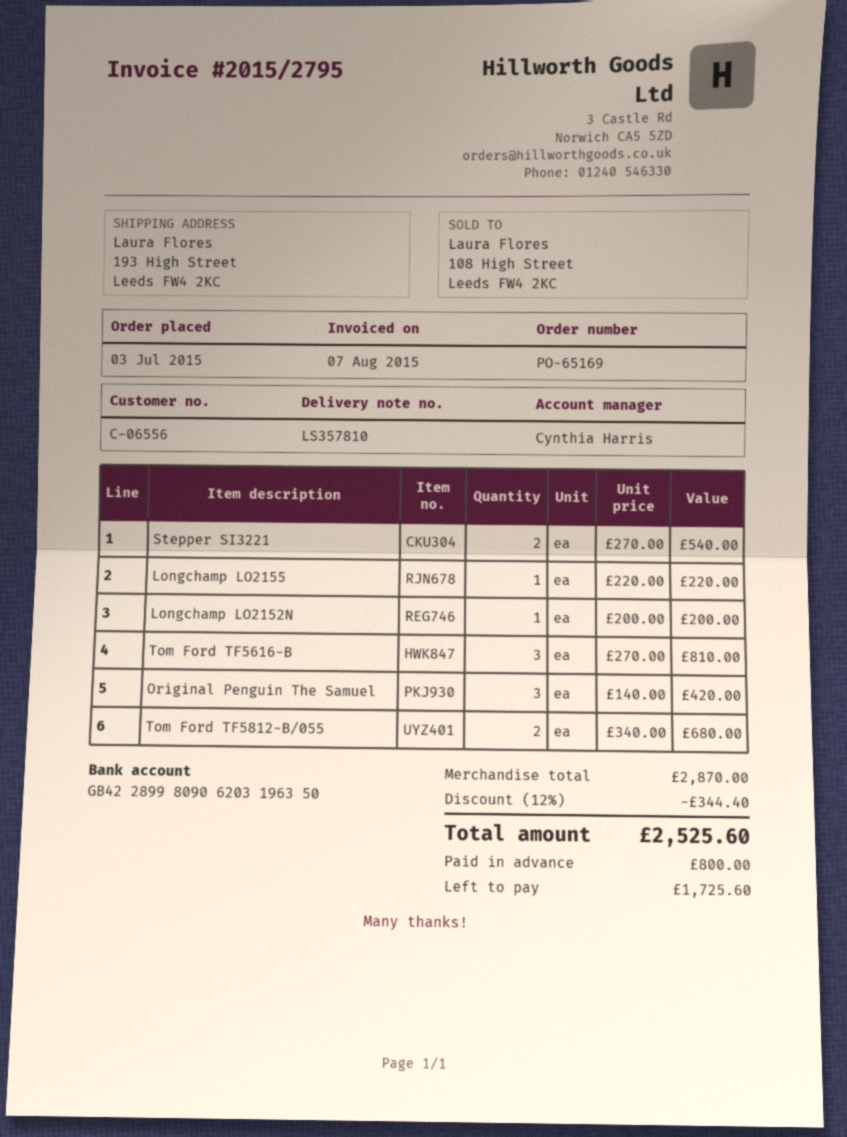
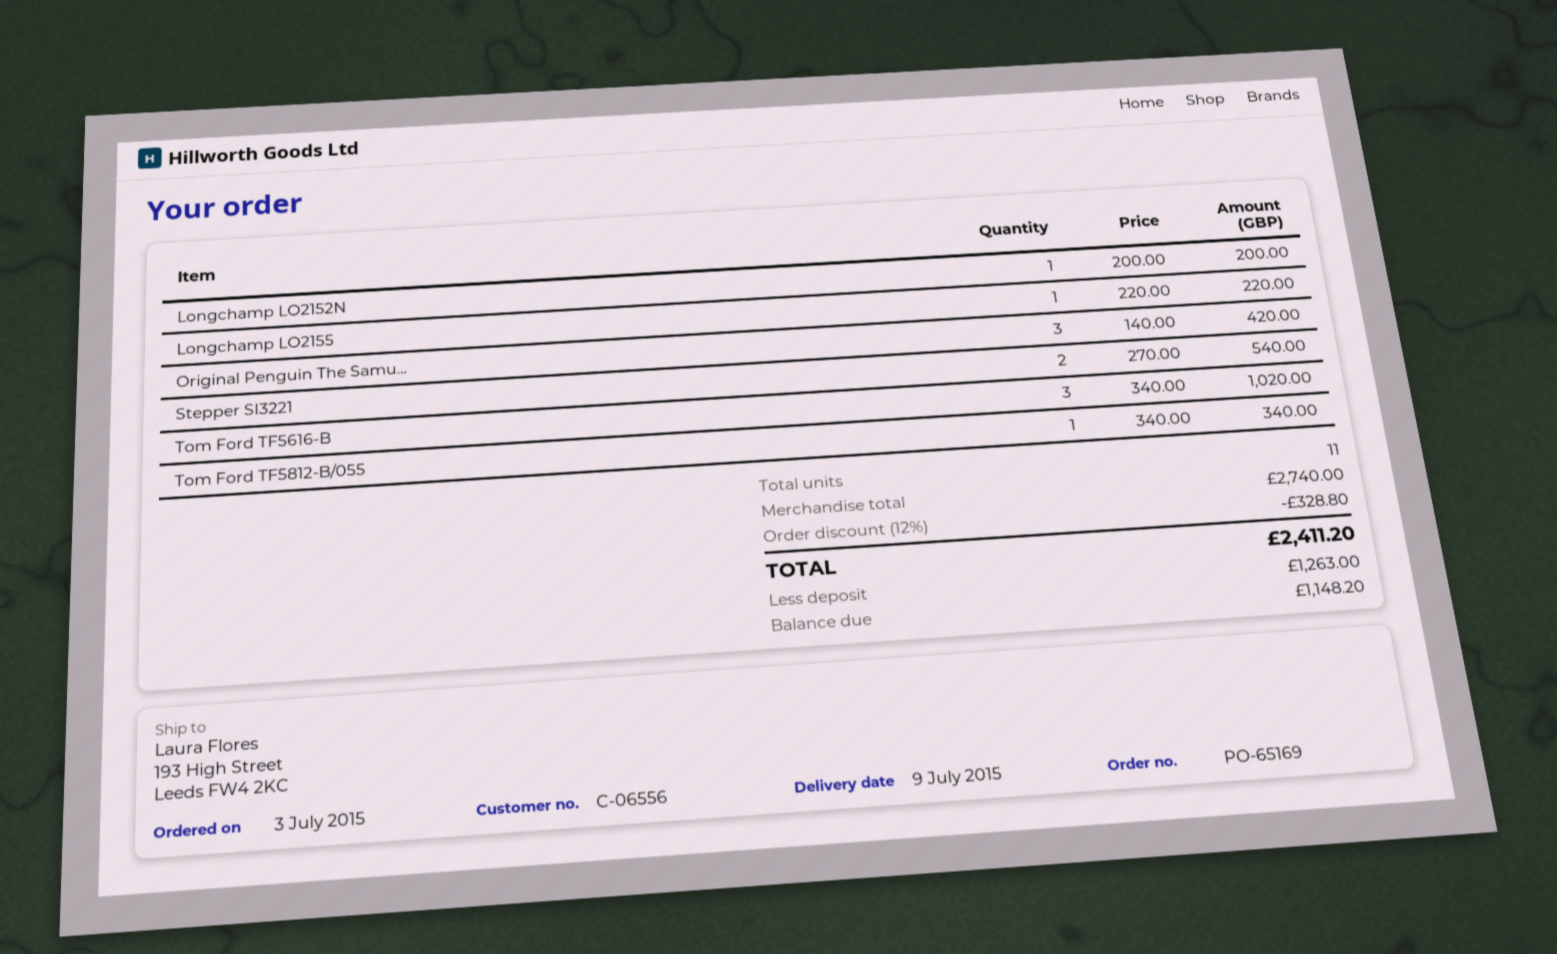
Tom Ford TF5616-B: 3 x 270.00 = 810.00 -> 3 x 340.00 = 1020.00
Tom Ford TF5812-B/055: 2 x 340.00 = 680.00 -> 1 x 340.00 = 340.00
subtotal: 2870.00 -> 2740.00
discount: 12% = 344.40 -> 12% = 328.80
total: 2525.60 -> 2411.20
deposit: 800.00 -> 1263.00
balance: 1725.60 -> 1148.20

